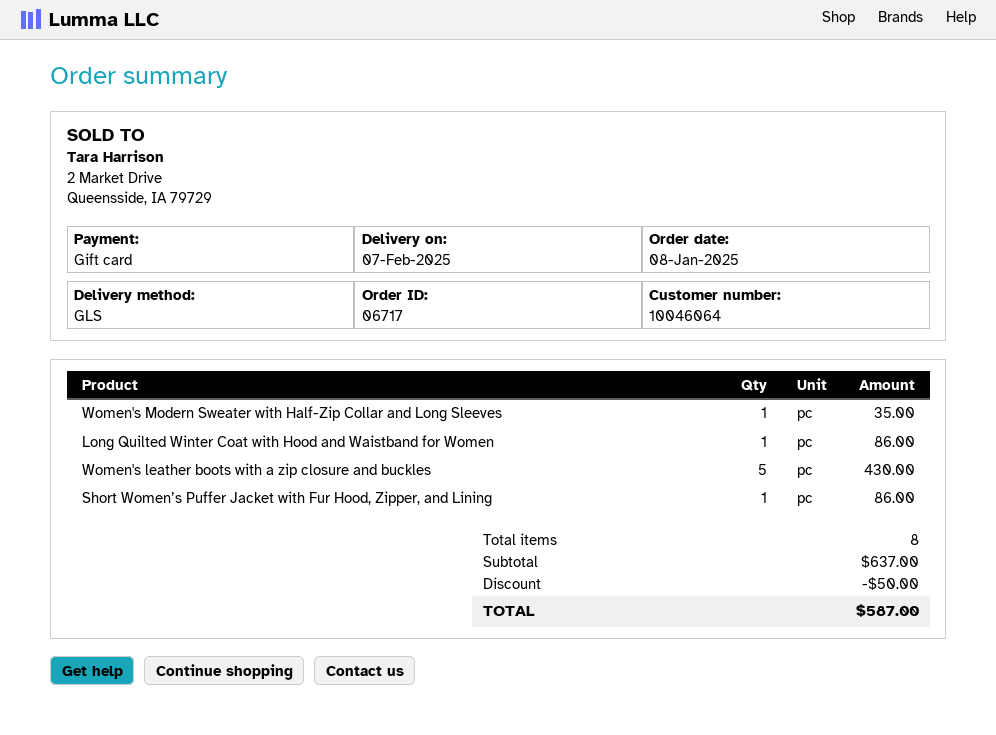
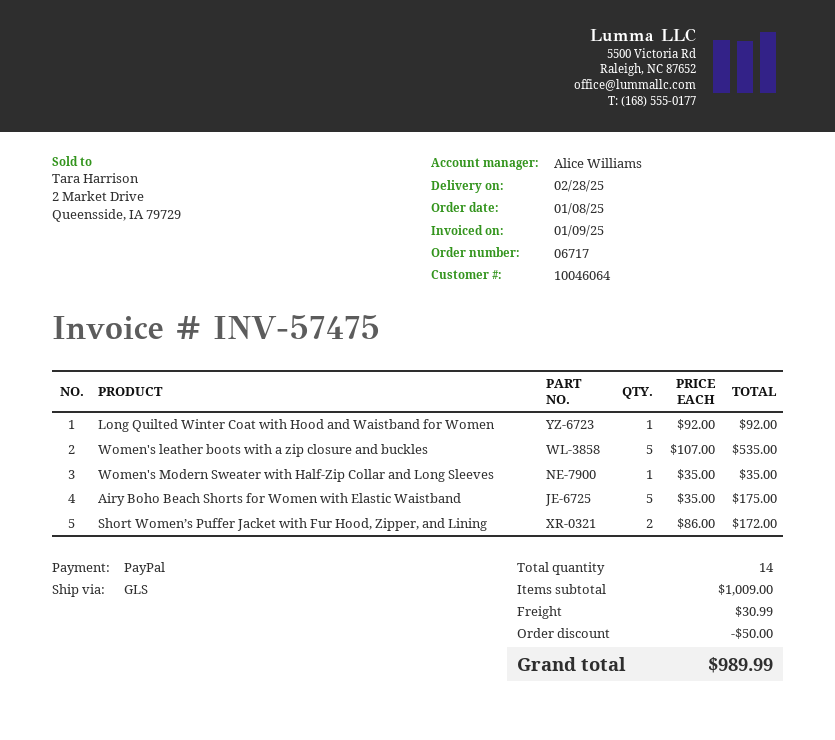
delivery date: 2025-02-07 -> 2025-02-28
payment method: gift card -> PayPal
Long Quilted Winter Coat with Hood and Waistband for Women: 1 for 86.00 -> 1 for 92.00
Women's leather boots with a zip closure and buckles: 5 for 430.00 -> 5 for 535.00
Short Women’s Puffer Jacket with Fur Hood, Zipper, and Lining: 1 for 86.00 -> 2 for 172.00
Airy Boho Beach Shorts for Women with Elastic Waistband: none -> 5 for 175.00
total quantity: 8 -> 14
subtotal: 637.00 -> 1009.00
shipping: none -> 30.99
total: 587.00 -> 989.99

